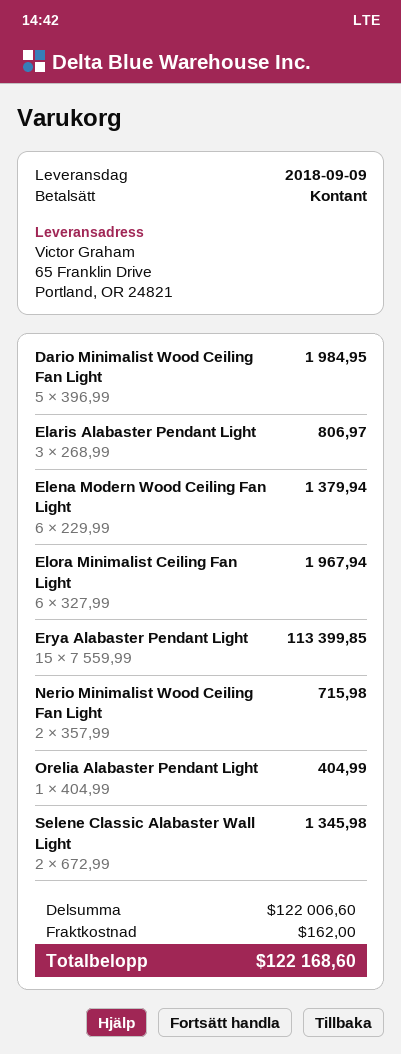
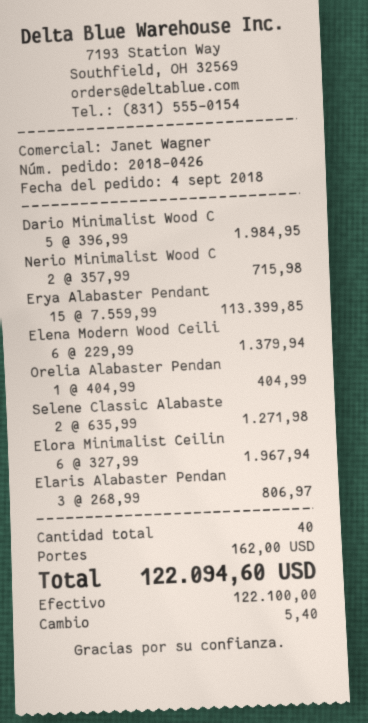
Selene Classic Alabaster Wall Light: 2 x 672.99 = 1345.98 -> 2 x 635.99 = 1271.98
total: 122168.60 -> 122094.60

